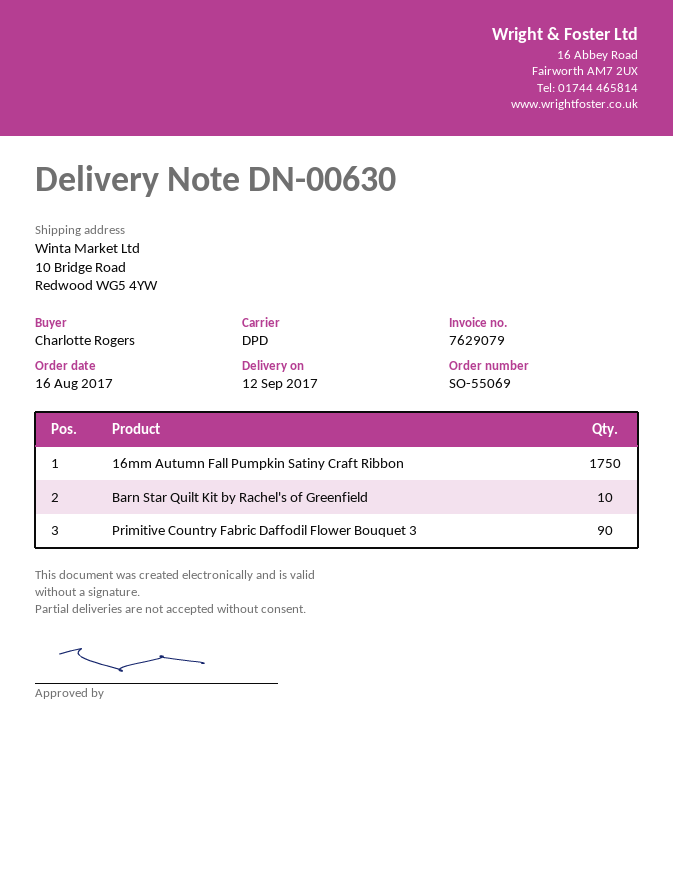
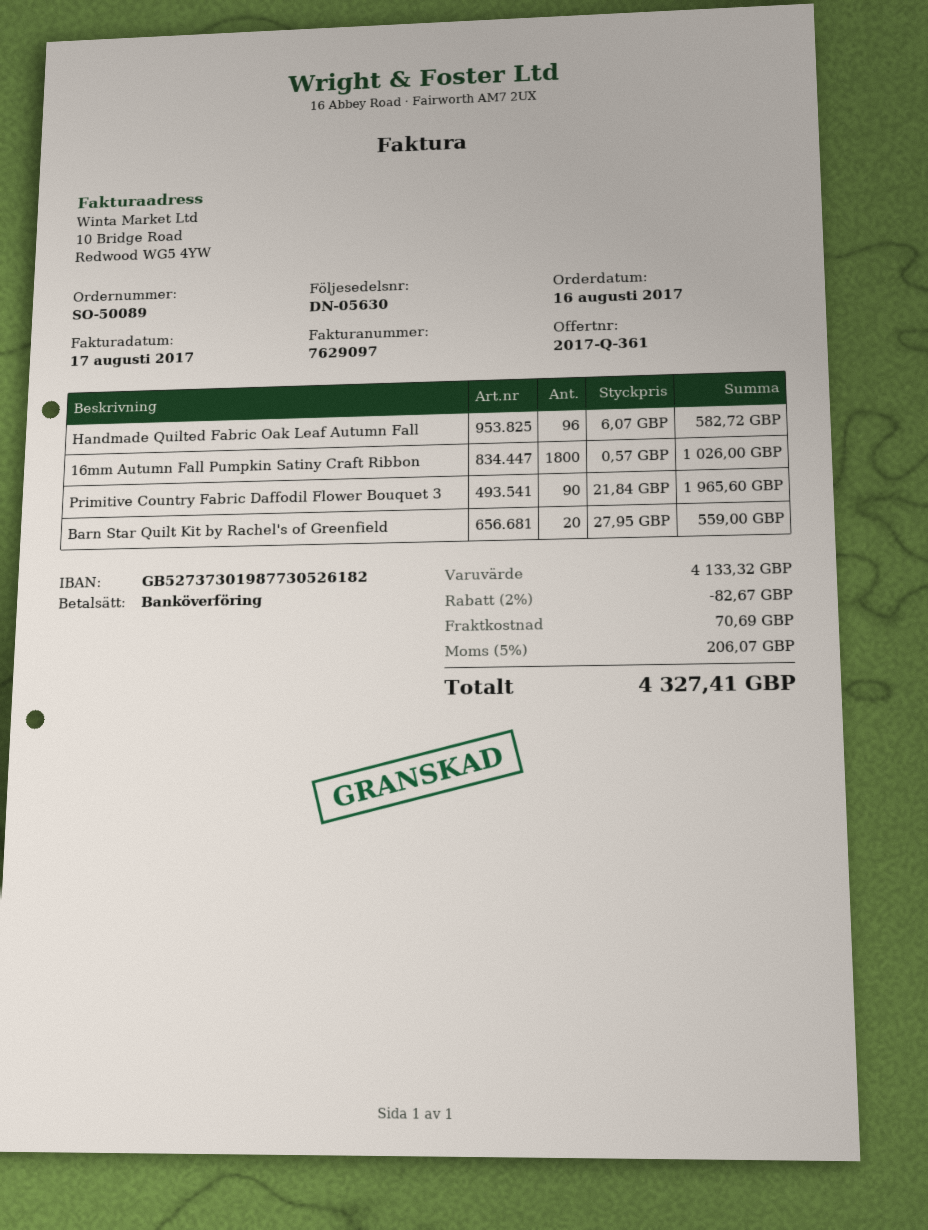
order number: SO-55069 -> SO-50089
delivery note number: DN-00630 -> DN-05630
invoice number: 7629079 -> 7629097
16mm Autumn Fall Pumpkin Satiny Craft Ribbon: 1750 -> 1800
Barn Star Quilt Kit by Rachel's of Greenfield: 10 -> 20
Handmade Quilted Fabric Oak Leaf Autumn Fall: none -> 96

